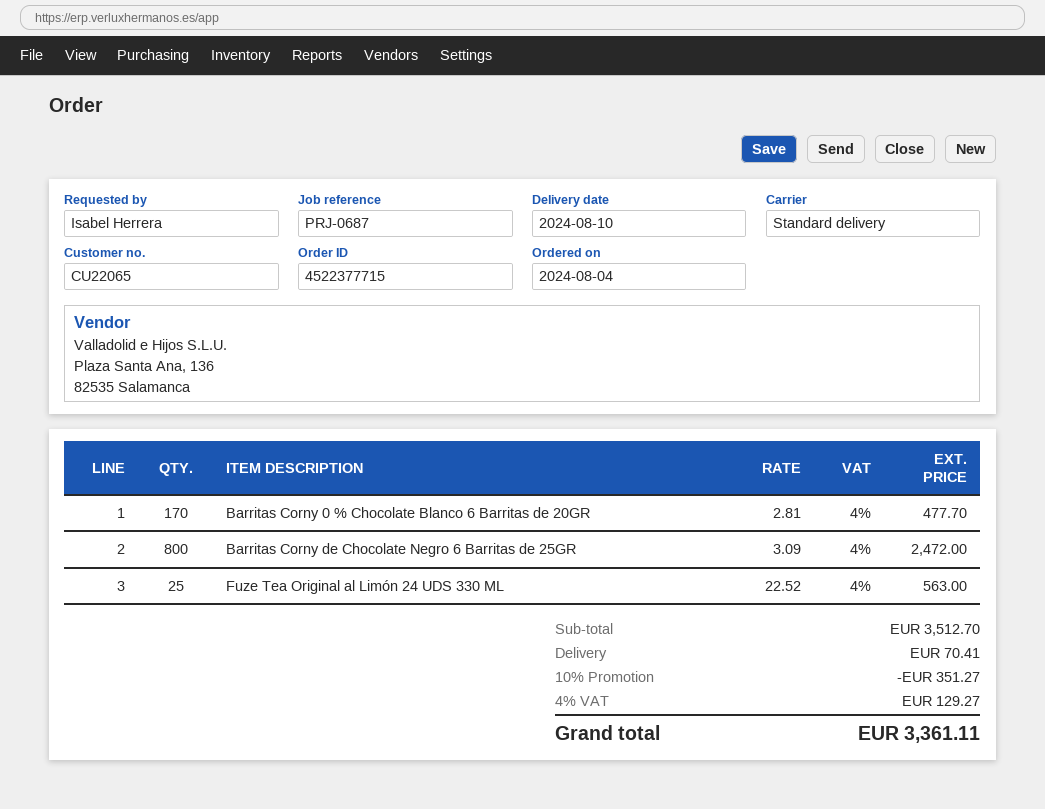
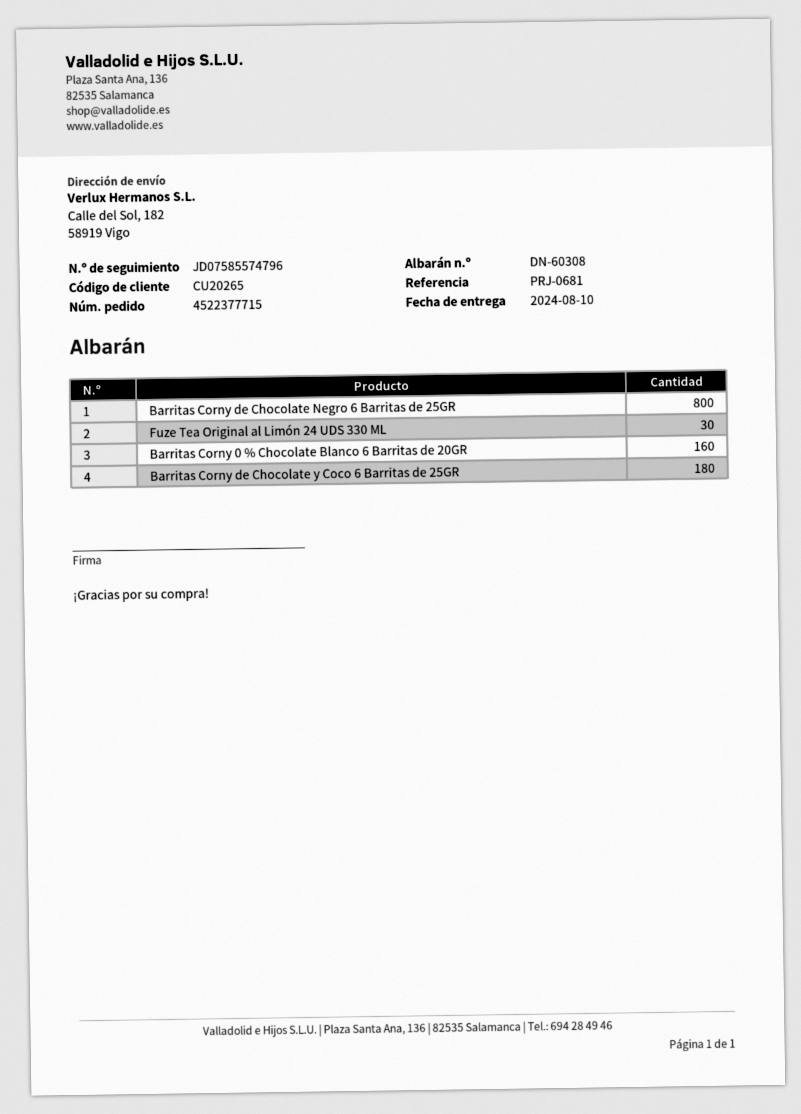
customer number: CU22065 -> CU20265
reference: PRJ-0687 -> PRJ-0681
Barritas Corny 0 % Chocolate Blanco 6 Barritas de 20GR: 170 -> 160
Fuze Tea Original al Limón 24 UDS 330 ML: 25 -> 30
Barritas Corny de Chocolate y Coco 6 Barritas de 25GR: none -> 180

